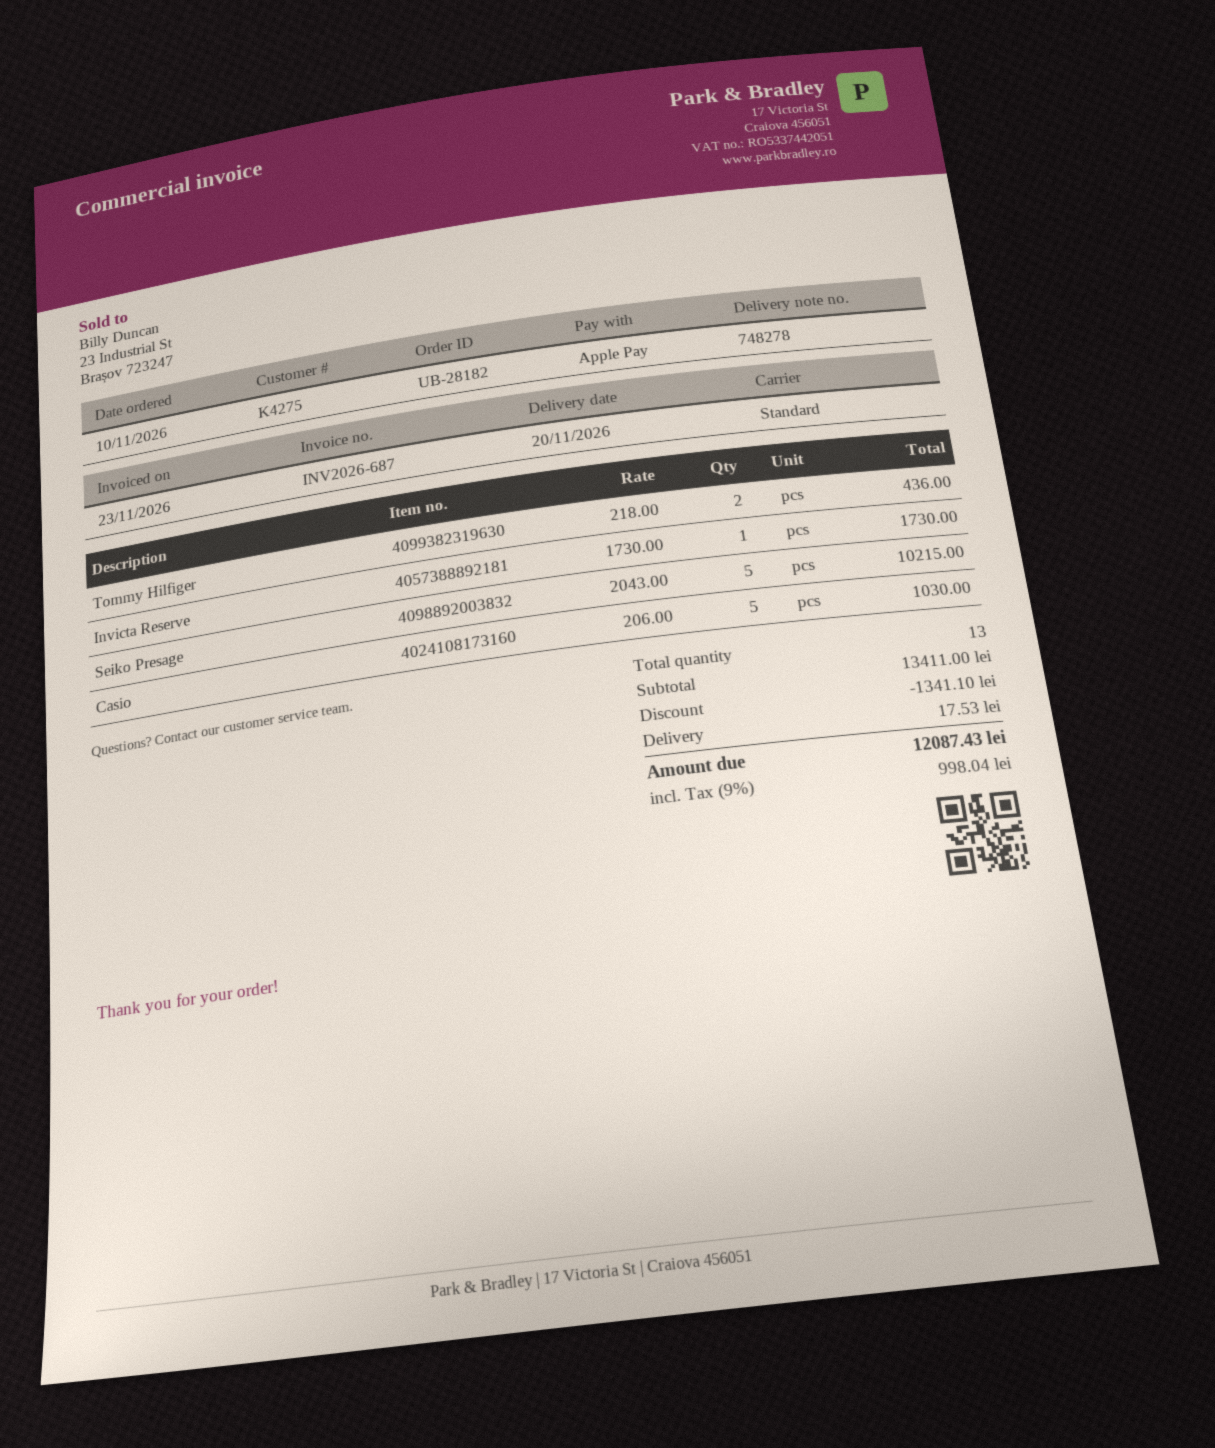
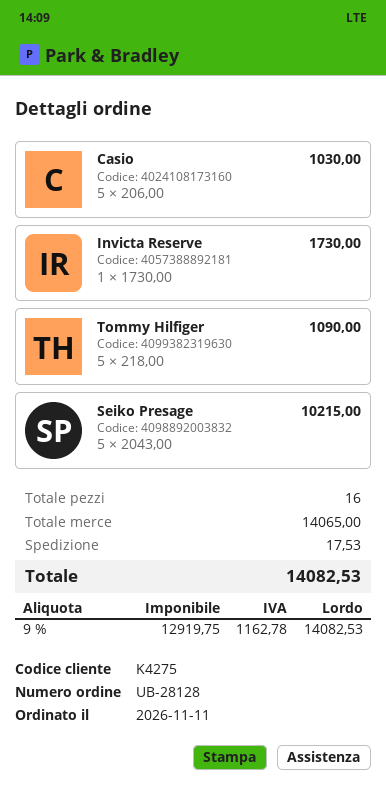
order number: UB-28182 -> UB-28128
order date: 2026-11-10 -> 2026-11-11
Tommy Hilfiger: 2 x 218.00 = 436.00 -> 5 x 218.00 = 1090.00
total quantity: 13 -> 16
subtotal: 13411.00 -> 14065.00
discount: 1341.10 -> none
tax: 9% = 998.04 -> 9% = 1162.78
total: 12087.43 -> 14082.53

